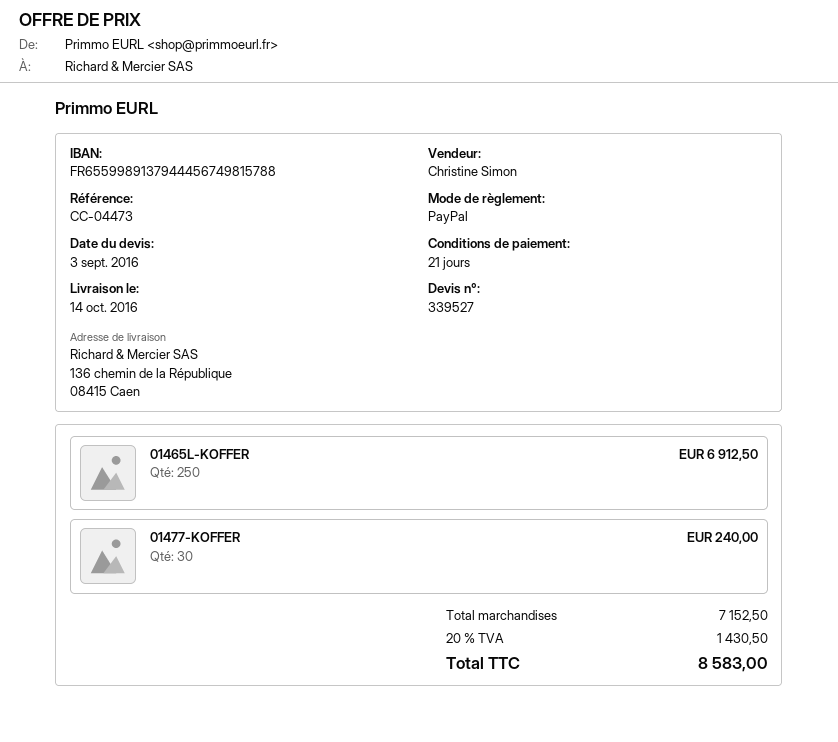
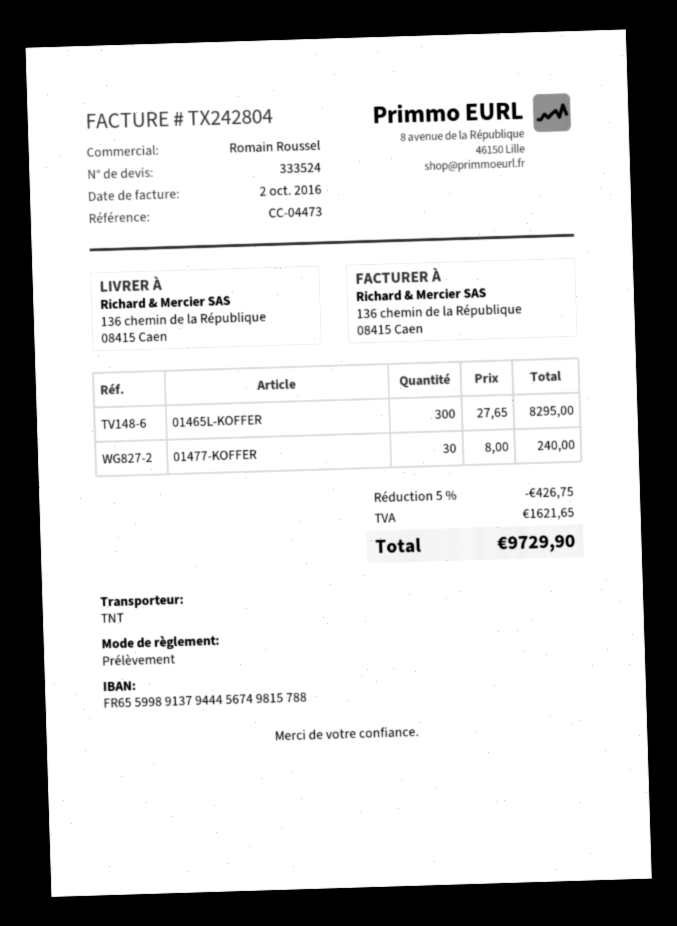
quote number: 339527 -> 333524
sales rep: Christine Simon -> Romain Roussel
payment method: PayPal -> direct debit
01465L-KOFFER: 250 for 6912.50 -> 300 for 8295.00
discount: none -> 5% = 426.75
tax: 1430.50 -> 1621.65
total: 8583.00 -> 9729.90

